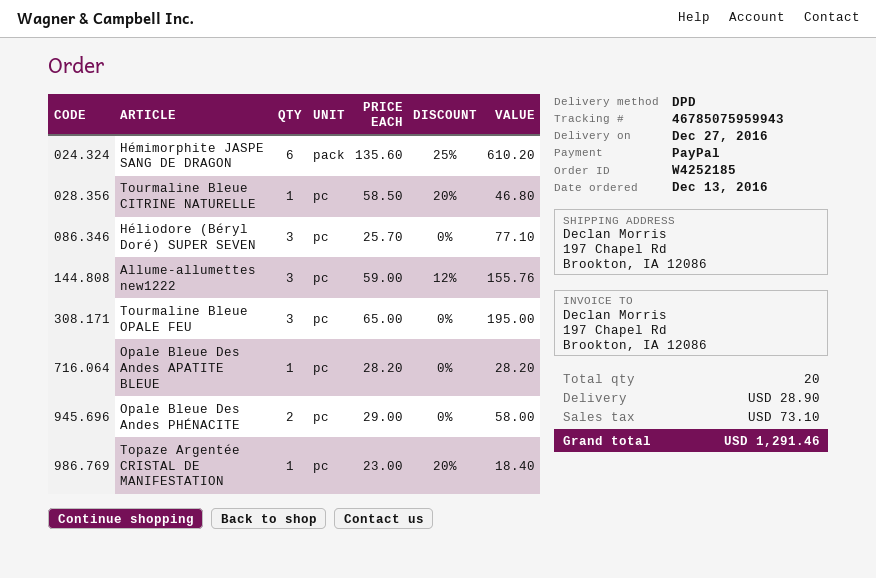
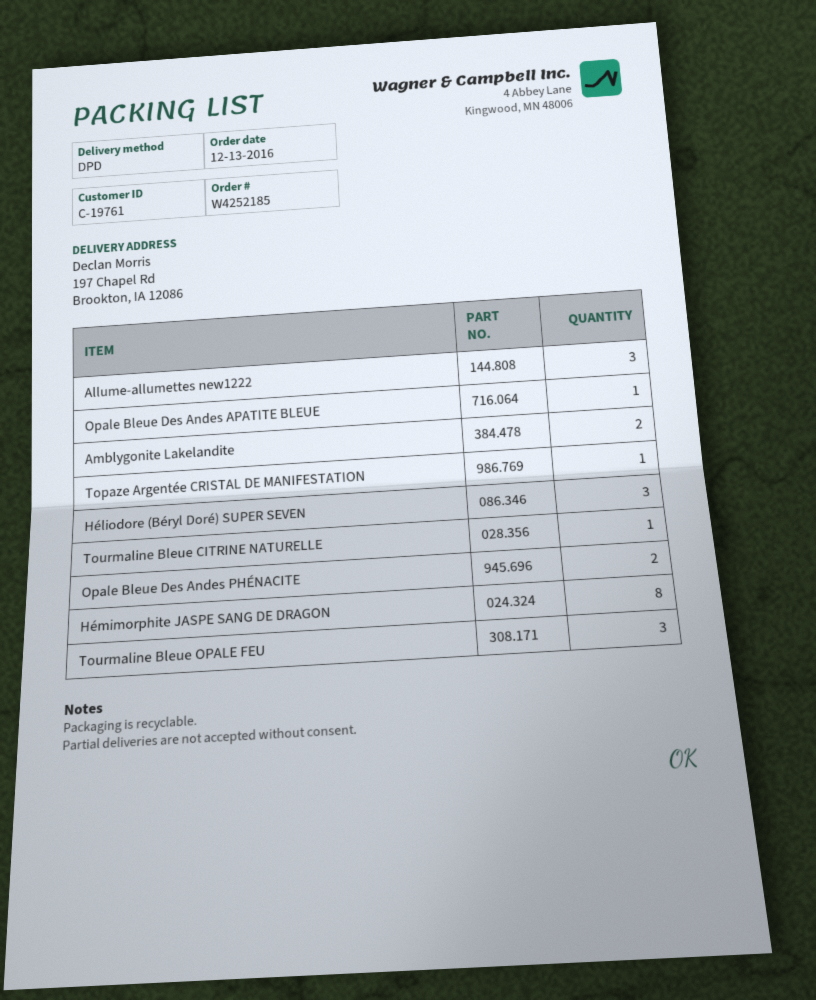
Hémimorphite JASPE SANG DE DRAGON: 6 -> 8
Amblygonite Lakelandite: none -> 2

